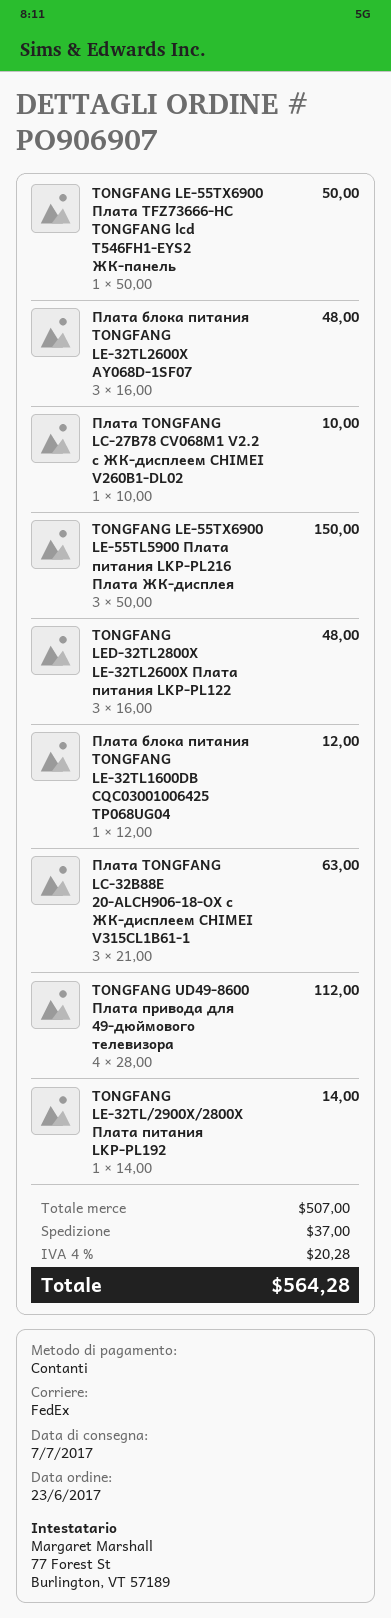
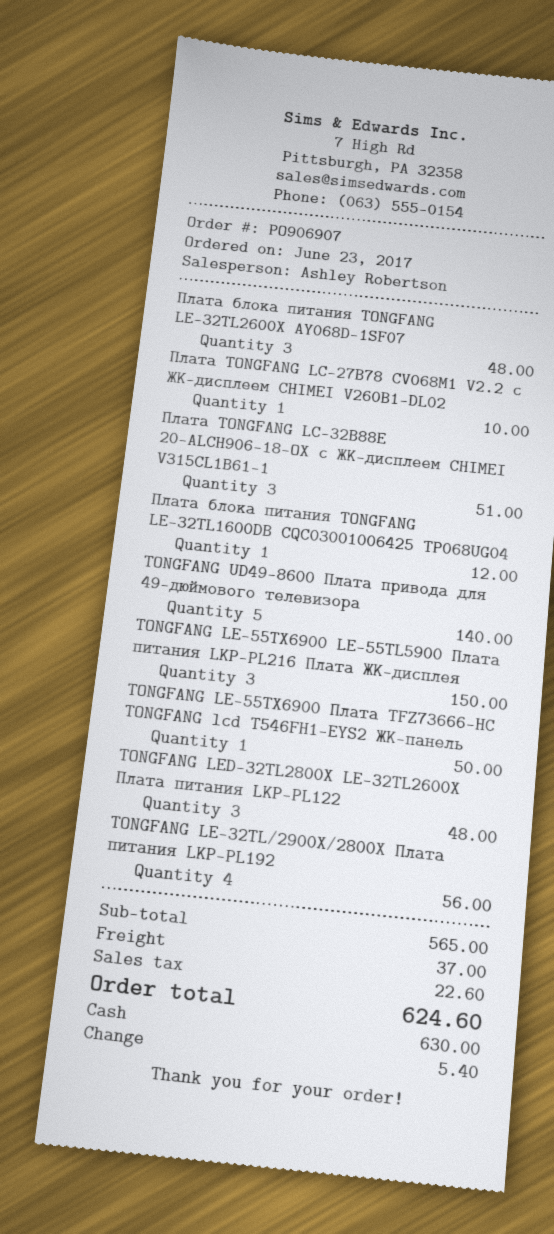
Плата TONGFANG LC-32B88E 20-ALCH906-18-OX с ЖК-дисплеем CHIMEI V315CL1B61-1: 3 for 63.00 -> 3 for 51.00
TONGFANG UD49-8600 Плата привода для 49-дюймового телевизора: 4 for 112.00 -> 5 for 140.00
TONGFANG LE-32TL/2900X/2800X Плата питания LKP-PL192: 1 for 14.00 -> 4 for 56.00
subtotal: 507.00 -> 565.00
tax: 20.28 -> 22.60
total: 564.28 -> 624.60

